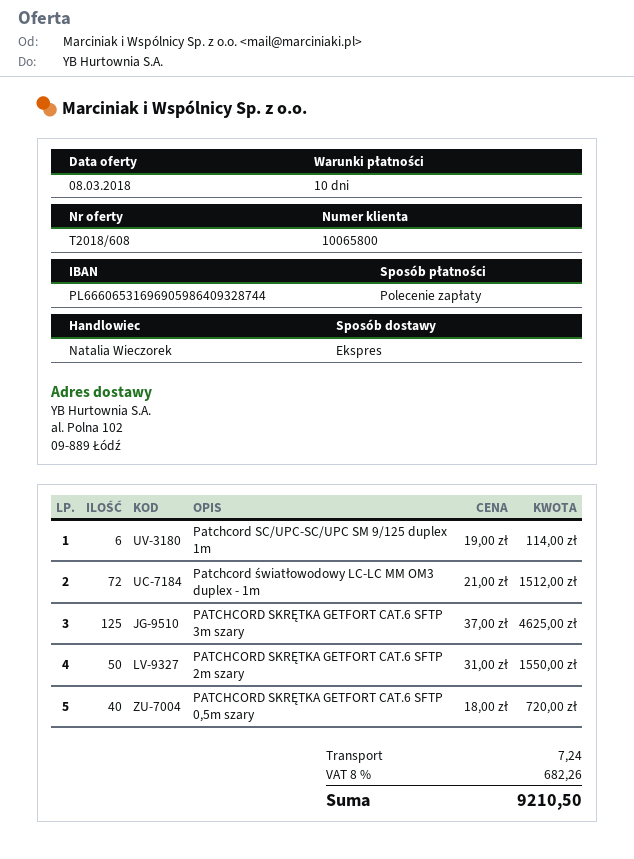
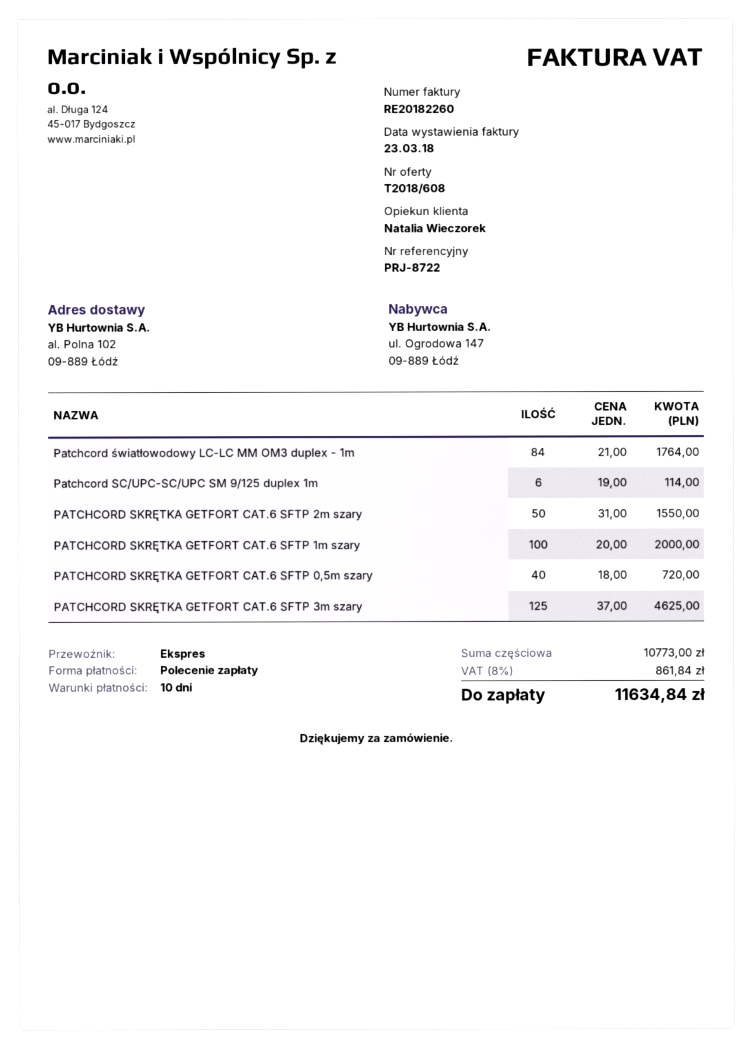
Patchcord światłowodowy LC-LC MM OM3 duplex - 1m: 72 x 21.00 = 1512.00 -> 84 x 21.00 = 1764.00
PATCHCORD SKRĘTKA GETFORT CAT.6 SFTP 1m szary: none -> 100 x 20.00 = 2000.00
shipping: 7.24 -> none
tax: 8% = 682.26 -> 8% = 861.84
total: 9210.50 -> 11634.84

